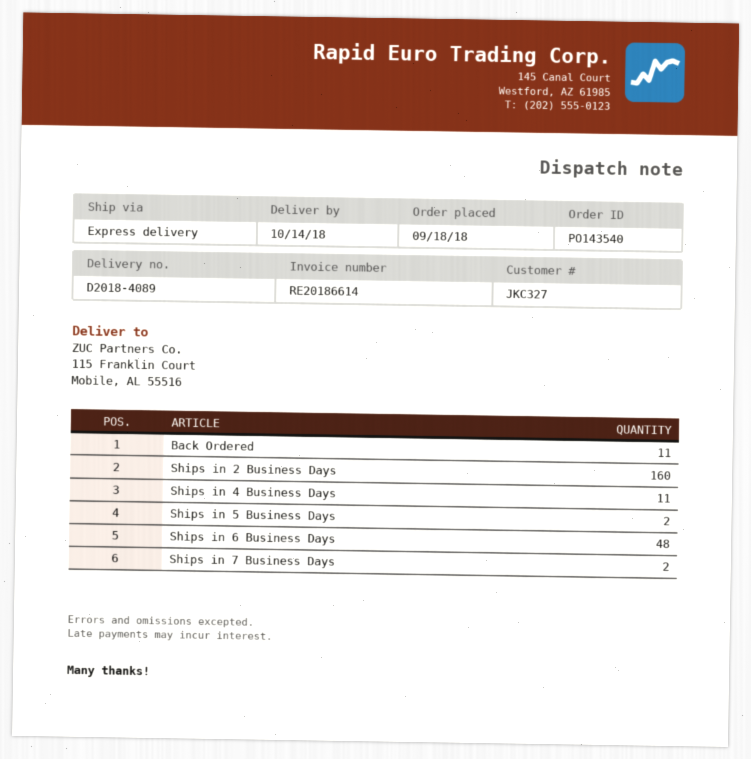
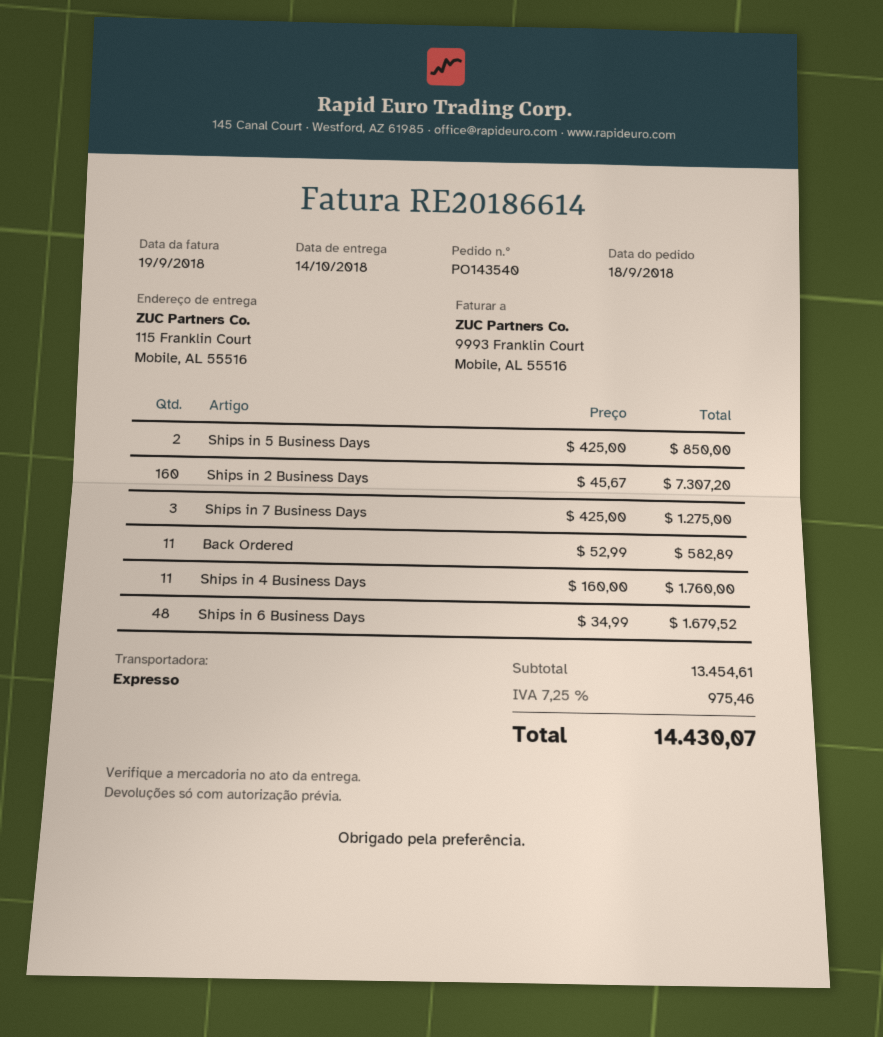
Ships in 7 Business Days: 2 -> 3

